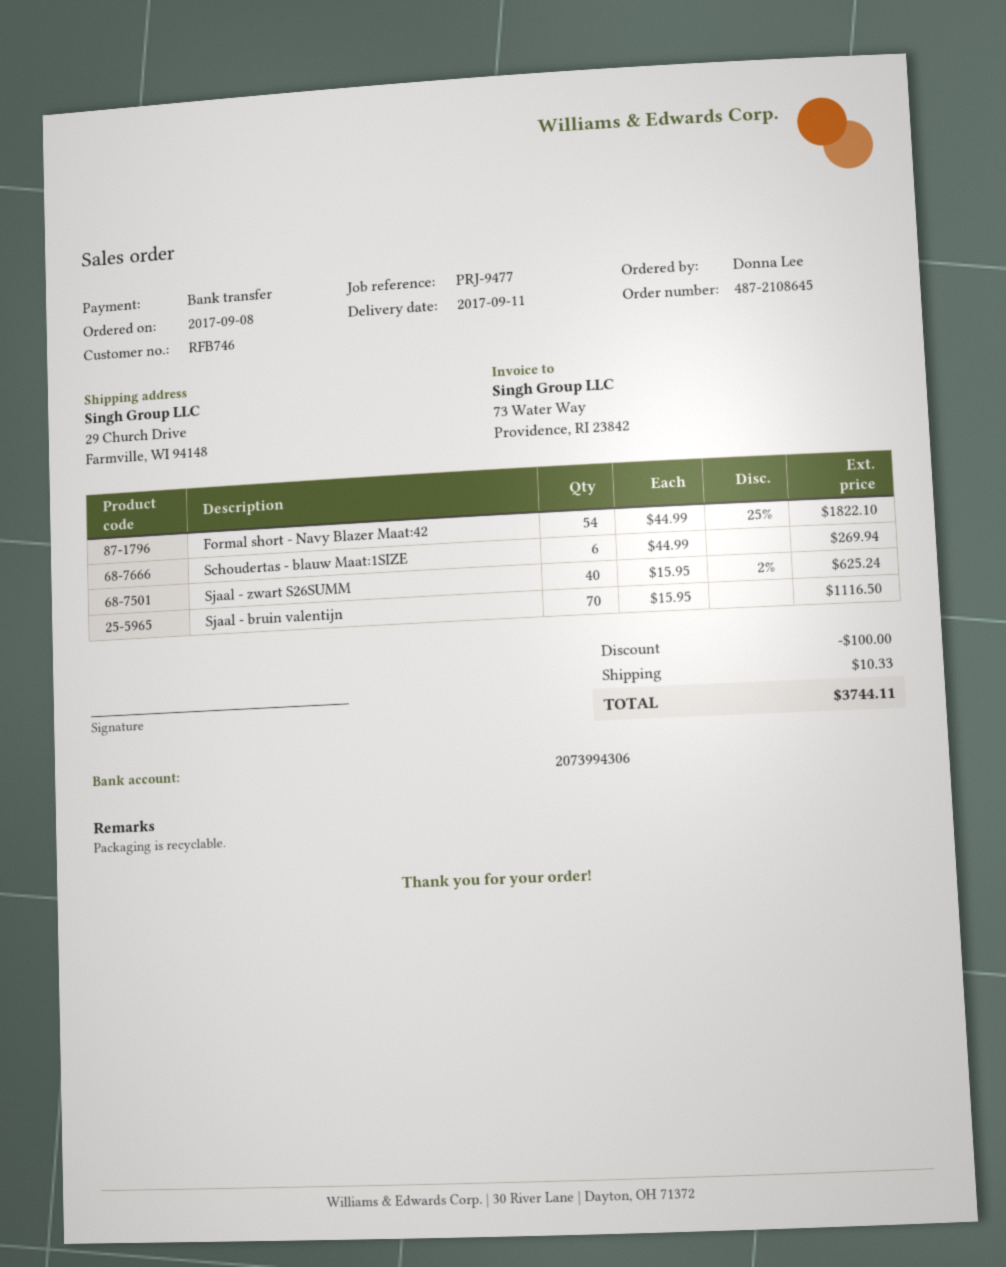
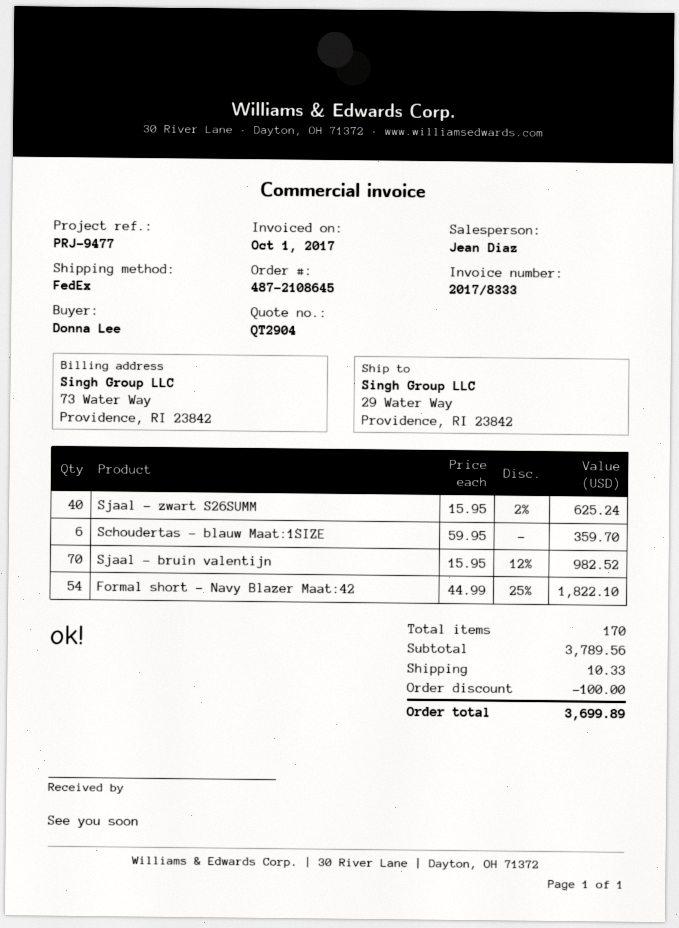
ship to: 29 Church Drive, Farmville, WI 94148 -> 29 Water Way, Providence, RI 23842
Schoudertas - blauw Maat:1SIZE: 6 x 44.99 = 269.94 -> 6 x 59.95 = 359.70
Sjaal - bruin valentijn: 70 x 15.95 = 1116.50 -> 70 x 15.95 - 12% = 982.52
total: 3744.11 -> 3699.89

